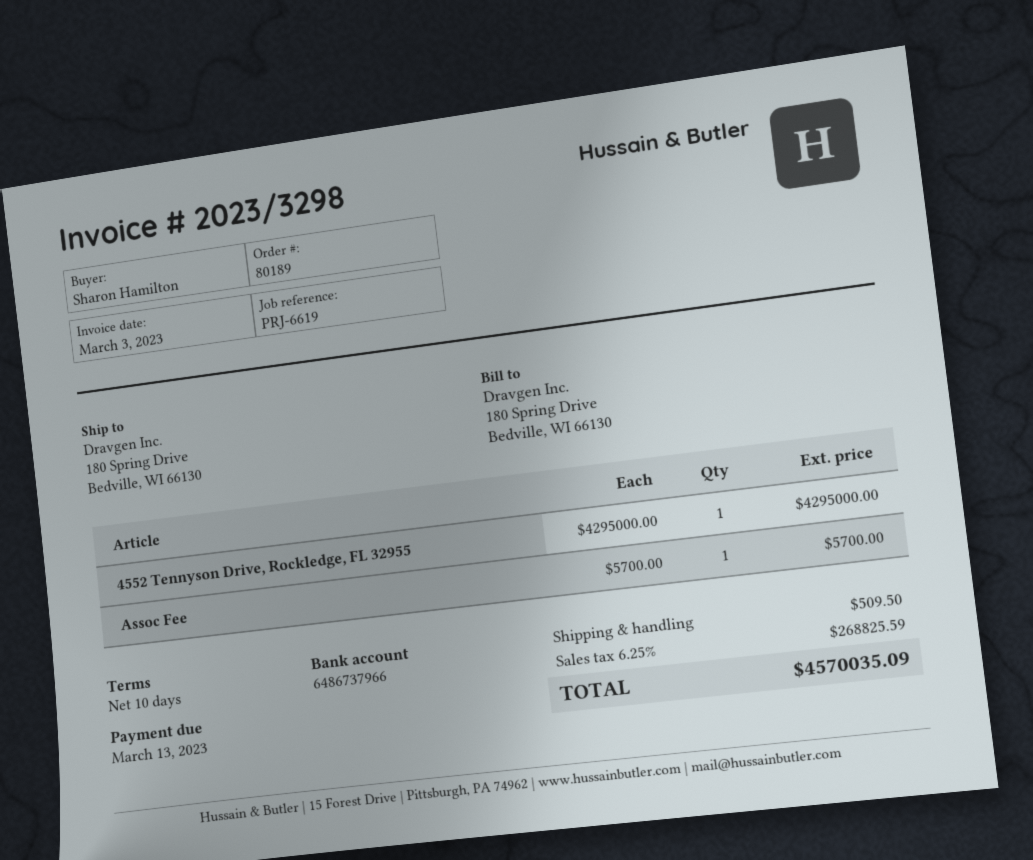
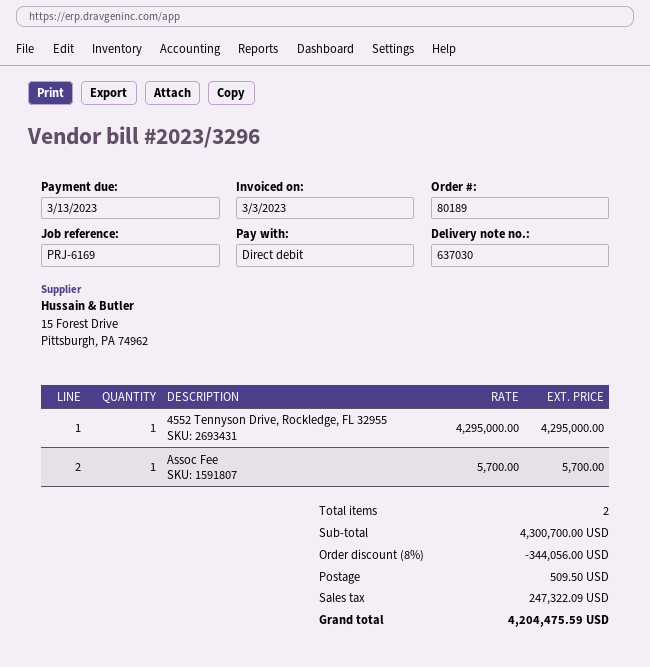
invoice number: 2023/3298 -> 2023/3296
reference: PRJ-6619 -> PRJ-6169
discount: none -> 8% = 344056.00
tax: 268825.59 -> 247322.09
total: 4570035.09 -> 4204475.59

